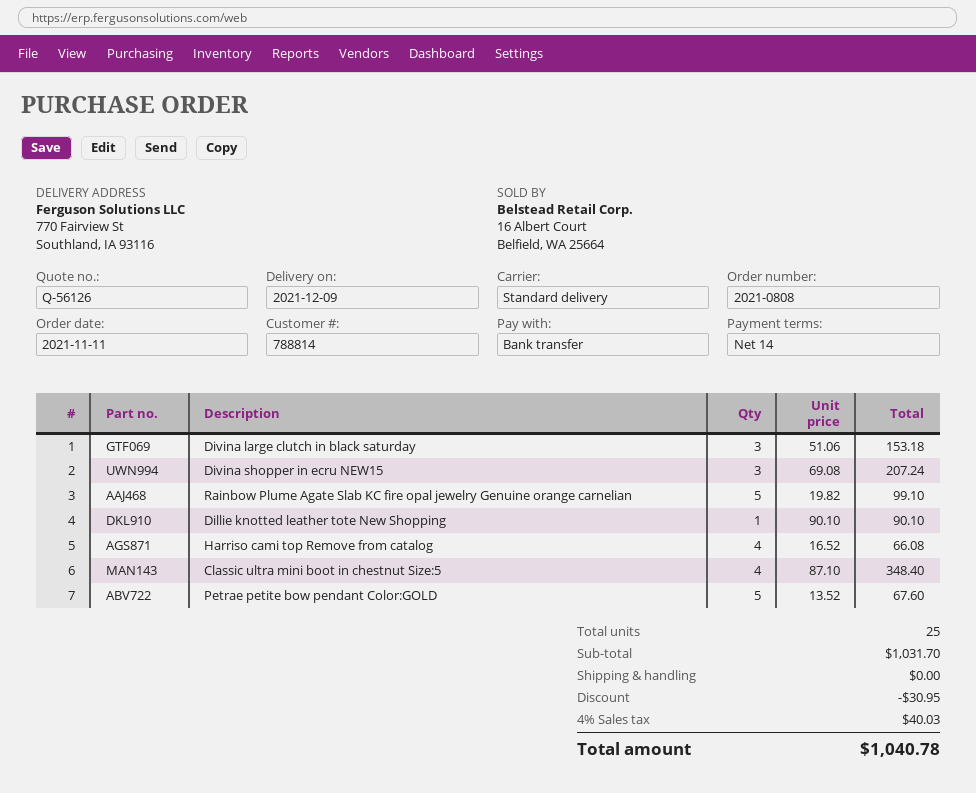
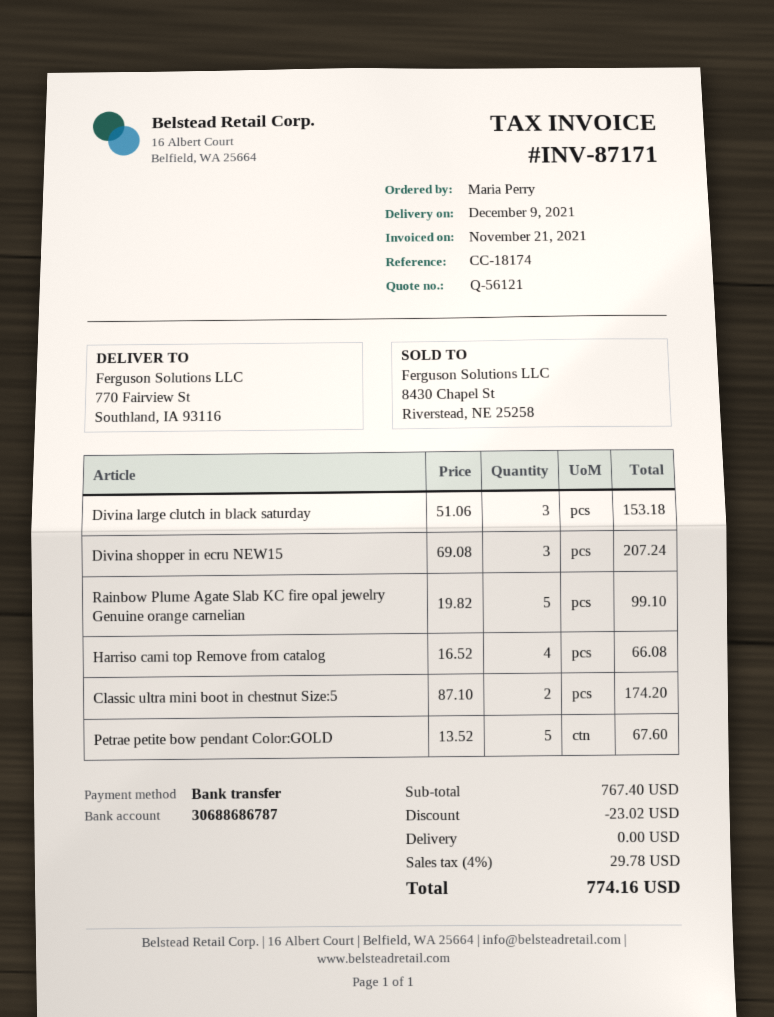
quote number: Q-56126 -> Q-56121
Dillie knotted leather tote New Shopping: 1 x 90.10 = 90.10 -> none
Classic ultra mini boot in chestnut Size:5: 4 x 87.10 = 348.40 -> 2 x 87.10 = 174.20
subtotal: 1031.70 -> 767.40
discount: 30.95 -> 23.02
tax: 4% = 40.03 -> 4% = 29.78
total: 1040.78 -> 774.16

